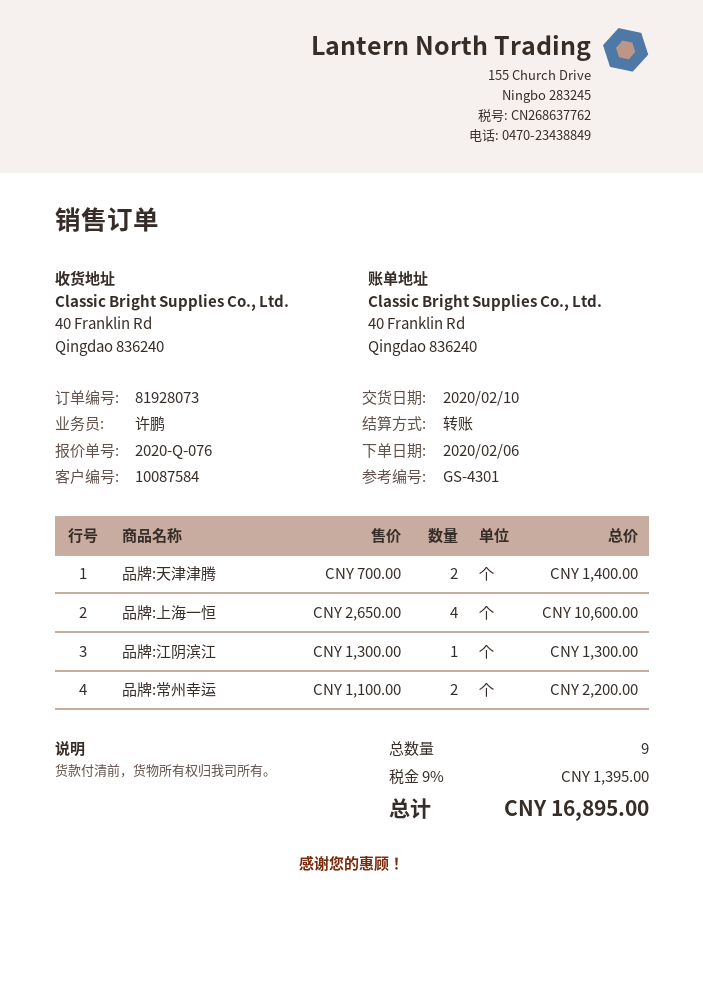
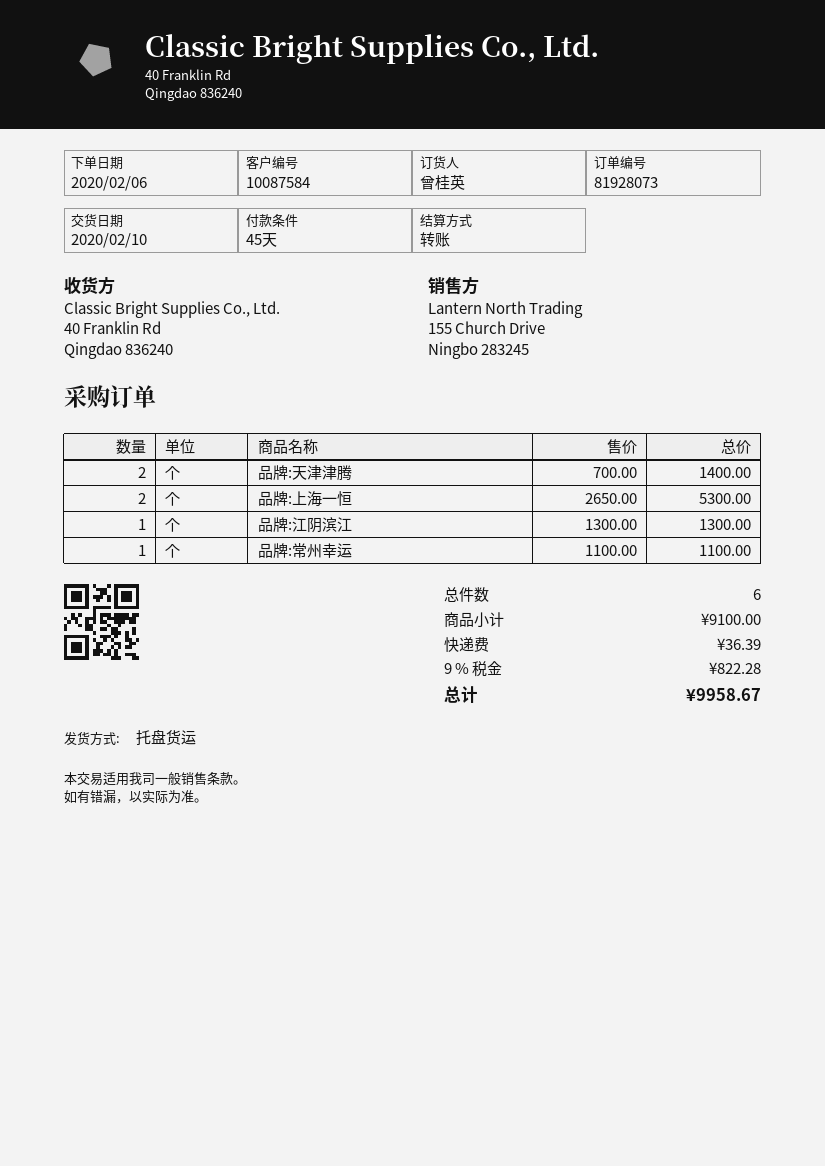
品牌:上海一恒: 4 x 2650.00 = 10600.00 -> 2 x 2650.00 = 5300.00
品牌:常州幸运: 2 x 1100.00 = 2200.00 -> 1 x 1100.00 = 1100.00
total quantity: 9 -> 6
shipping: none -> 36.39
tax: 9% = 1395.00 -> 9% = 822.28
total: 16895.00 -> 9958.67

